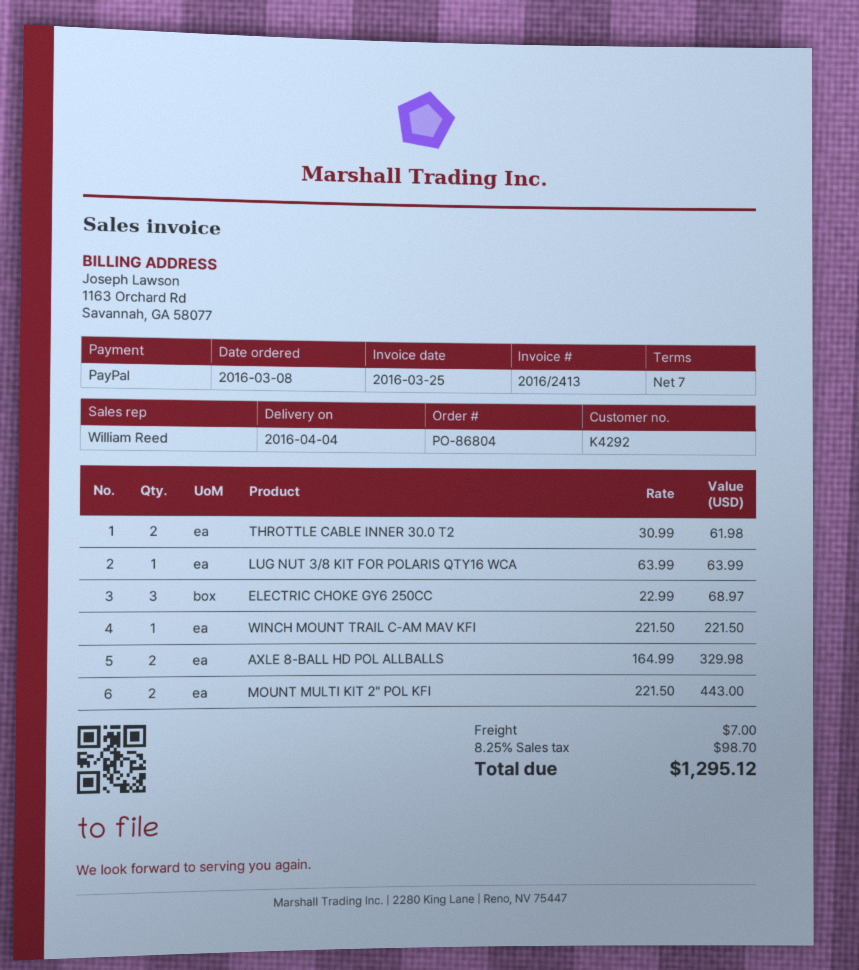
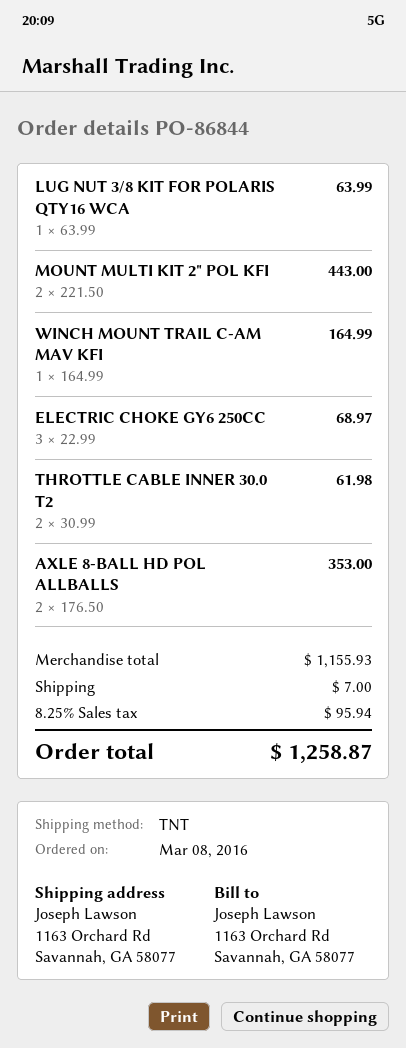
order number: PO-86804 -> PO-86844
WINCH MOUNT TRAIL C-AM MAV KFI: 1 x 221.50 = 221.50 -> 1 x 164.99 = 164.99
AXLE 8-BALL HD POL ALLBALLS: 2 x 164.99 = 329.98 -> 2 x 176.50 = 353.00
tax: 8.25% = 98.70 -> 8.25% = 95.94
total: 1295.12 -> 1258.87

